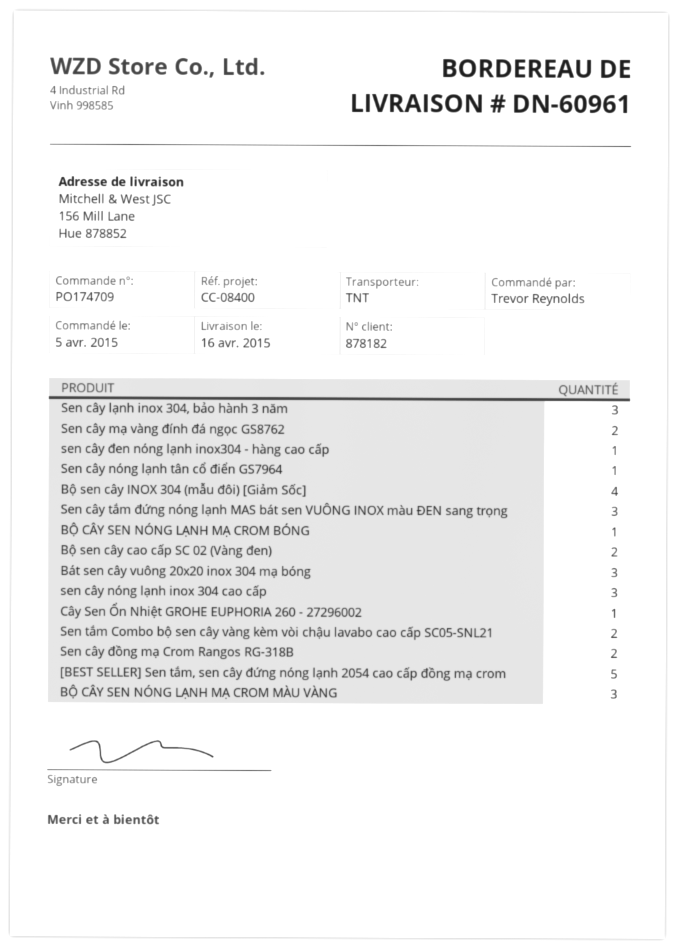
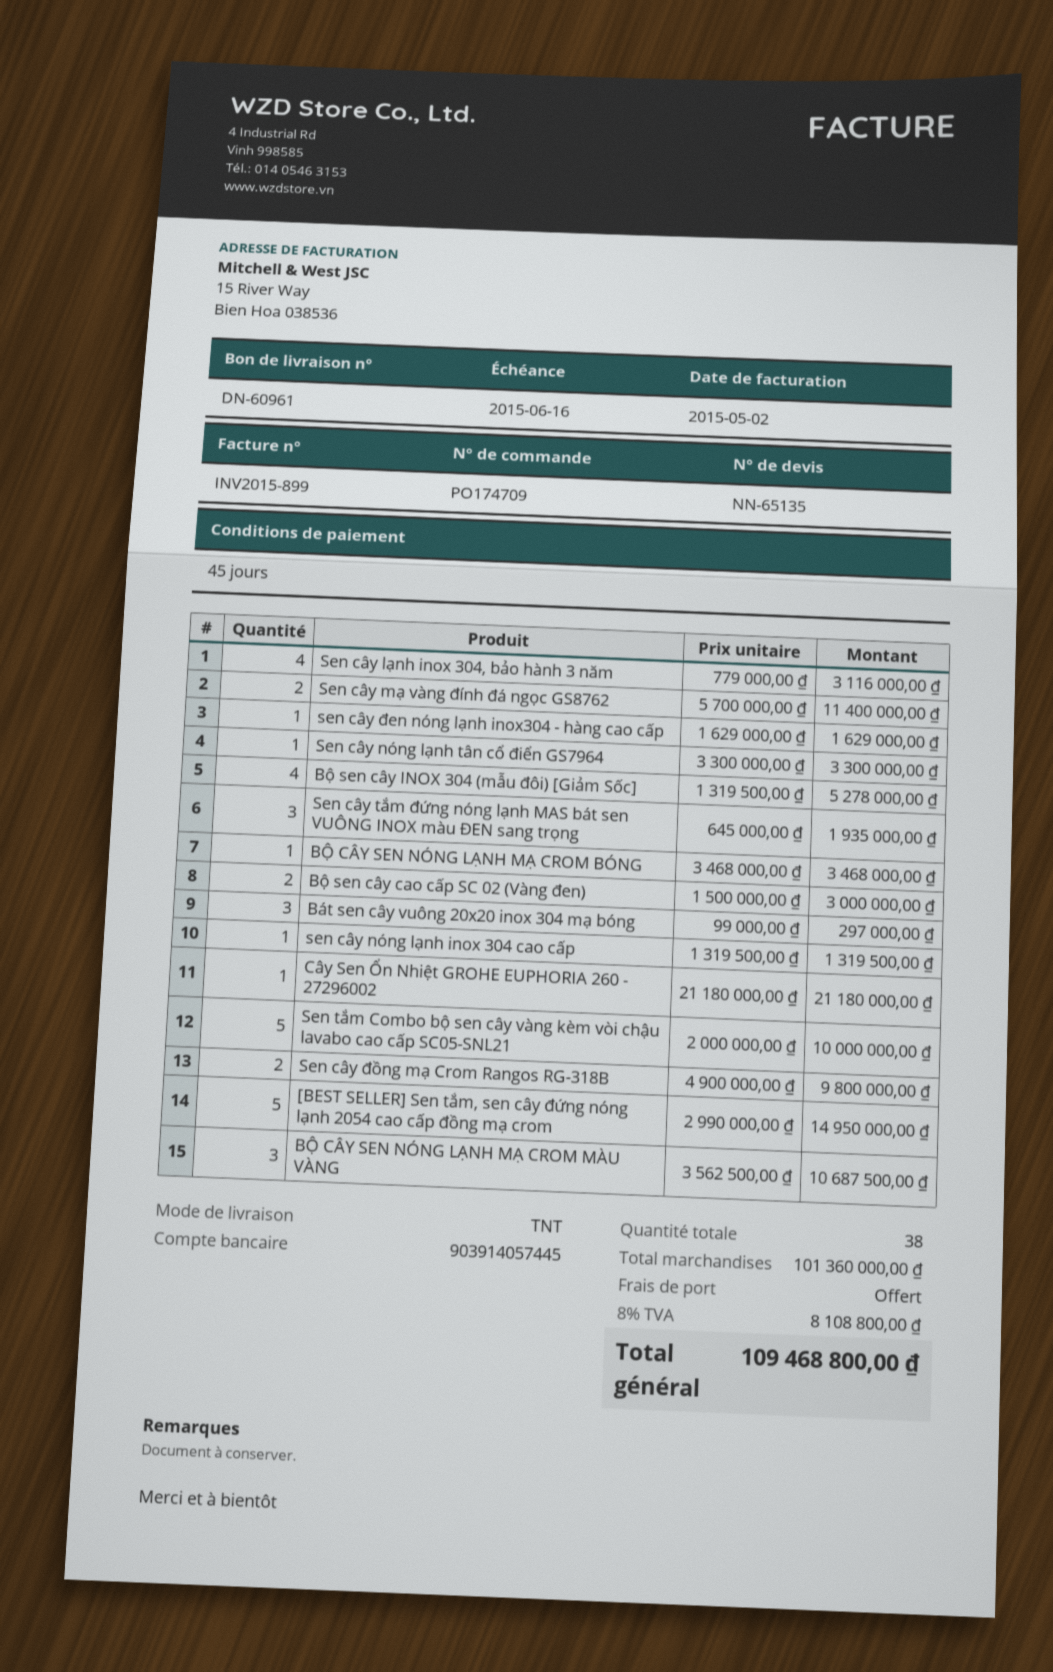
Sen cây lạnh inox 304, bảo hành 3 năm: 3 -> 4
sen cây nóng lạnh inox 304 cao cấp: 3 -> 1
Sen tắm Combo bộ sen cây vàng kèm vòi chậu lavabo cao cấp SC05-SNL21: 2 -> 5

